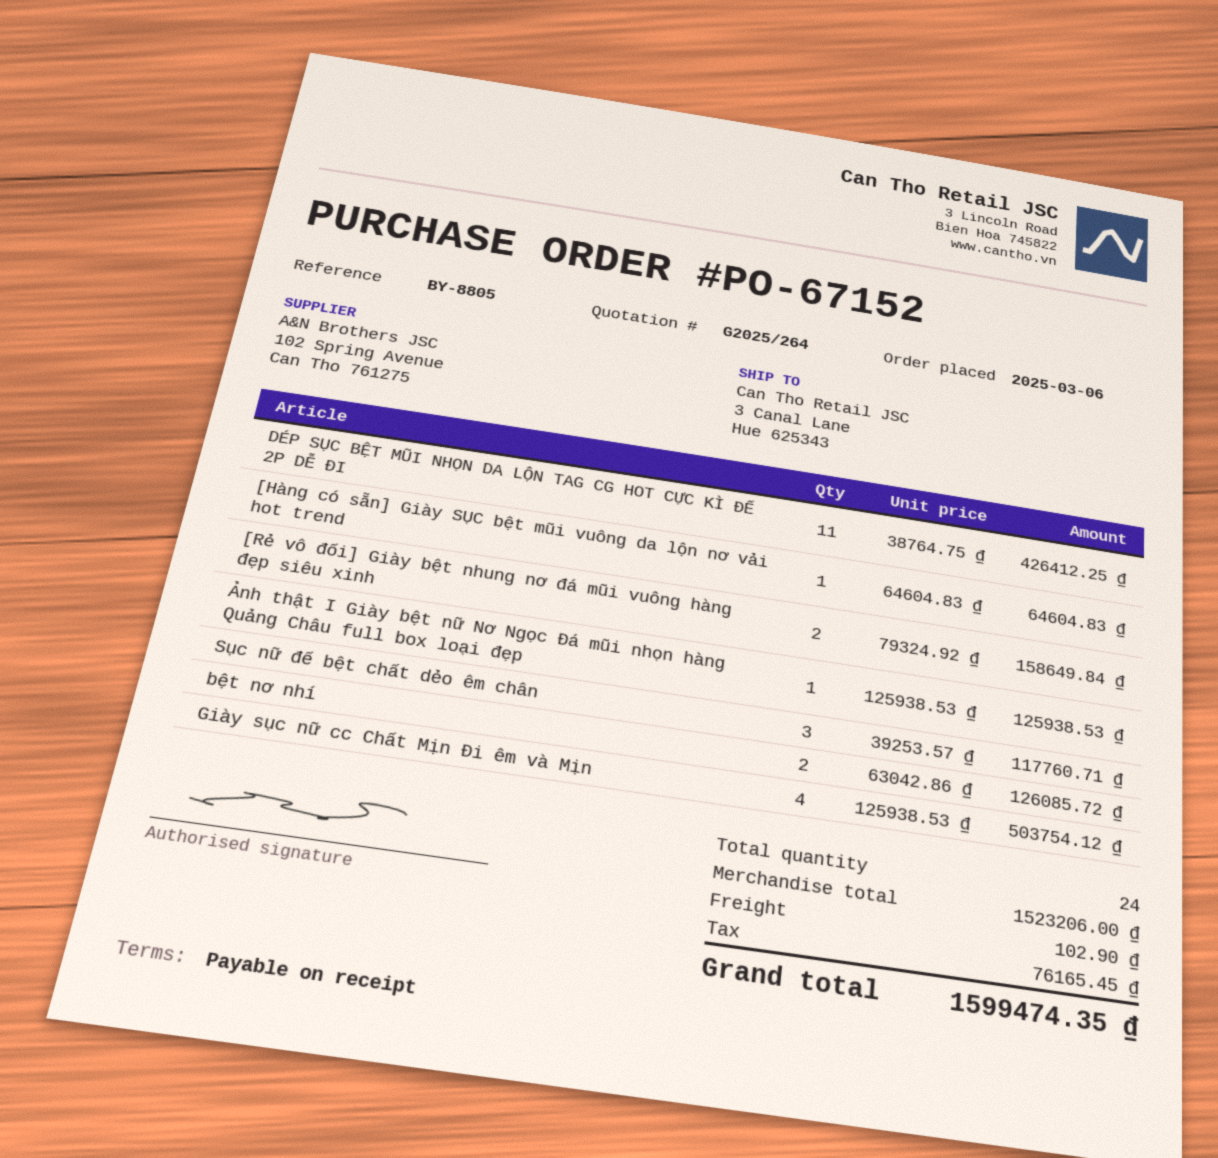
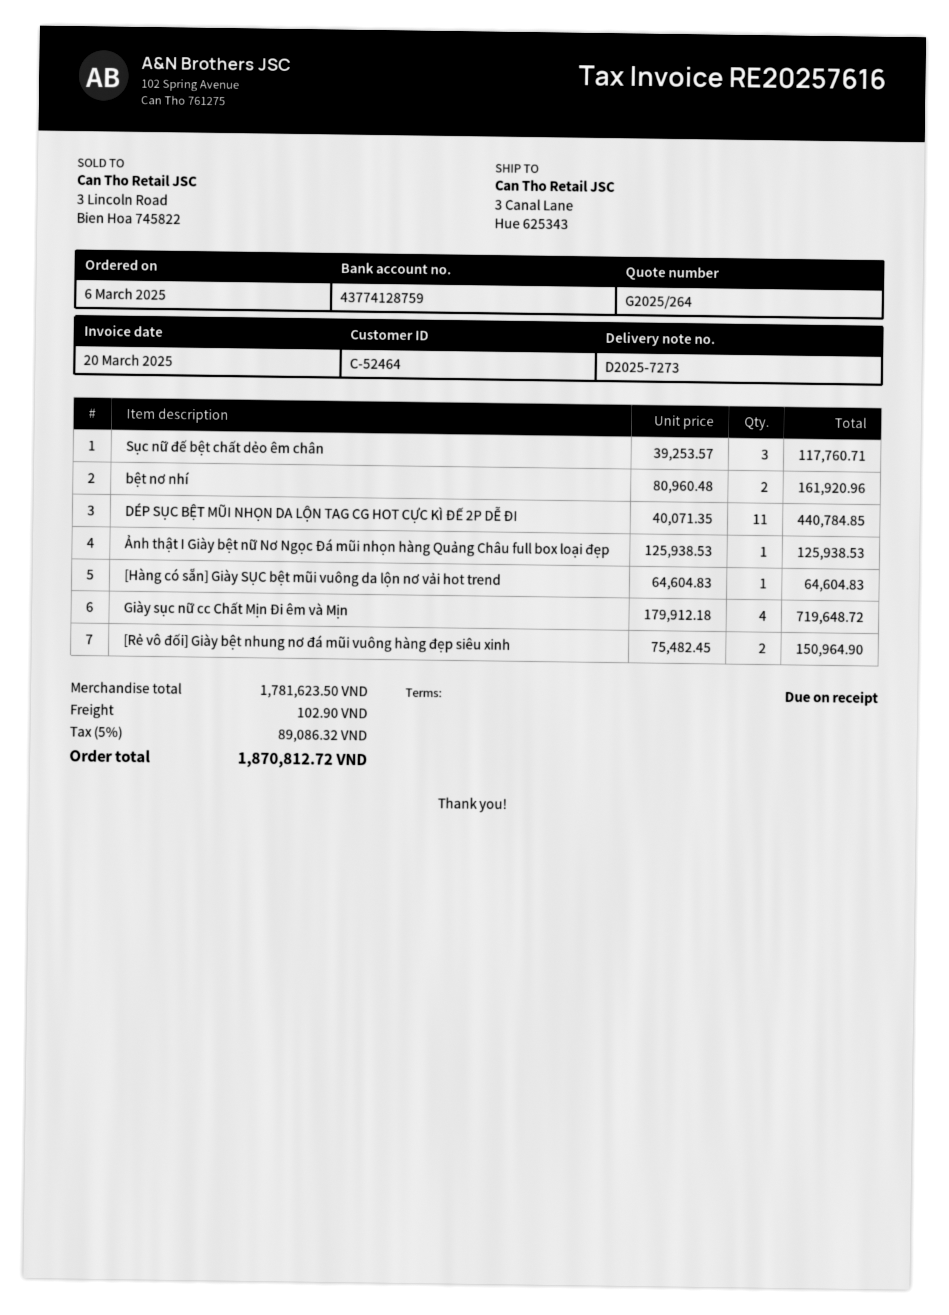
DÉP SỤC BỆT MŨI NHỌN DA LỘN TAG CG HOT CỰC KÌ ĐẾ 2P DỄ ĐI: 11 x 38764.75 = 426412.25 -> 11 x 40071.35 = 440784.85
[Rẻ vô đối] Giày bệt nhung nơ đá mũi vuông hàng đẹp siêu xinh: 2 x 79324.92 = 158649.84 -> 2 x 75482.45 = 150964.90
bệt nơ nhí: 2 x 63042.86 = 126085.72 -> 2 x 80960.48 = 161920.96
Giày sục nữ cc Chất Mịn Đi êm và Mịn: 4 x 125938.53 = 503754.12 -> 4 x 179912.18 = 719648.72
subtotal: 1523206.00 -> 1781623.50
tax: 76165.45 -> 89086.32
total: 1599474.35 -> 1870812.72

